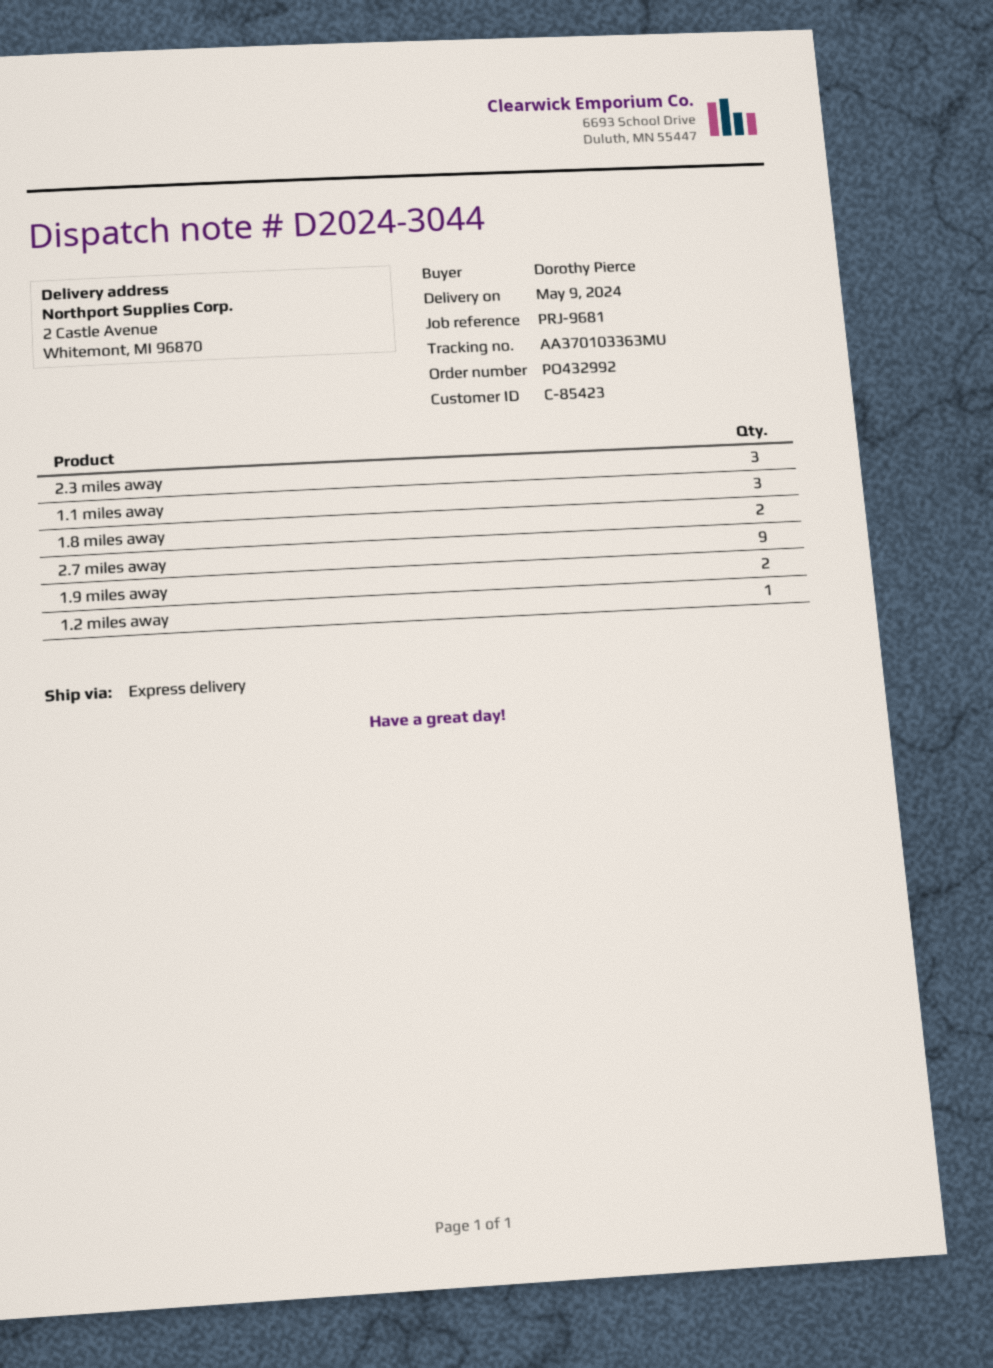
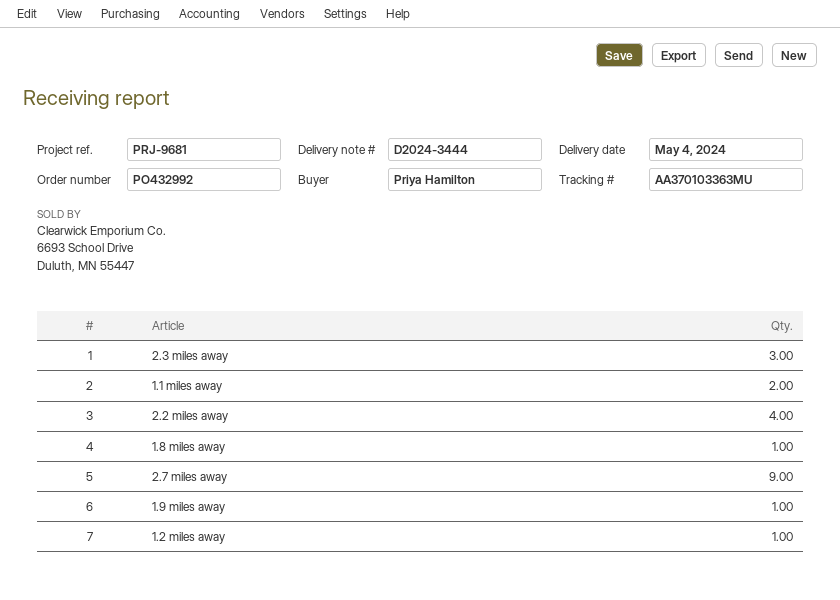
delivery note number: D2024-3044 -> D2024-3444
delivery date: 2024-05-09 -> 2024-05-04
ordered by: Dorothy Pierce -> Priya Hamilton
1.1 miles away: 3 -> 2
1.8 miles away: 2 -> 1
1.9 miles away: 2 -> 1
2.2 miles away: none -> 4

